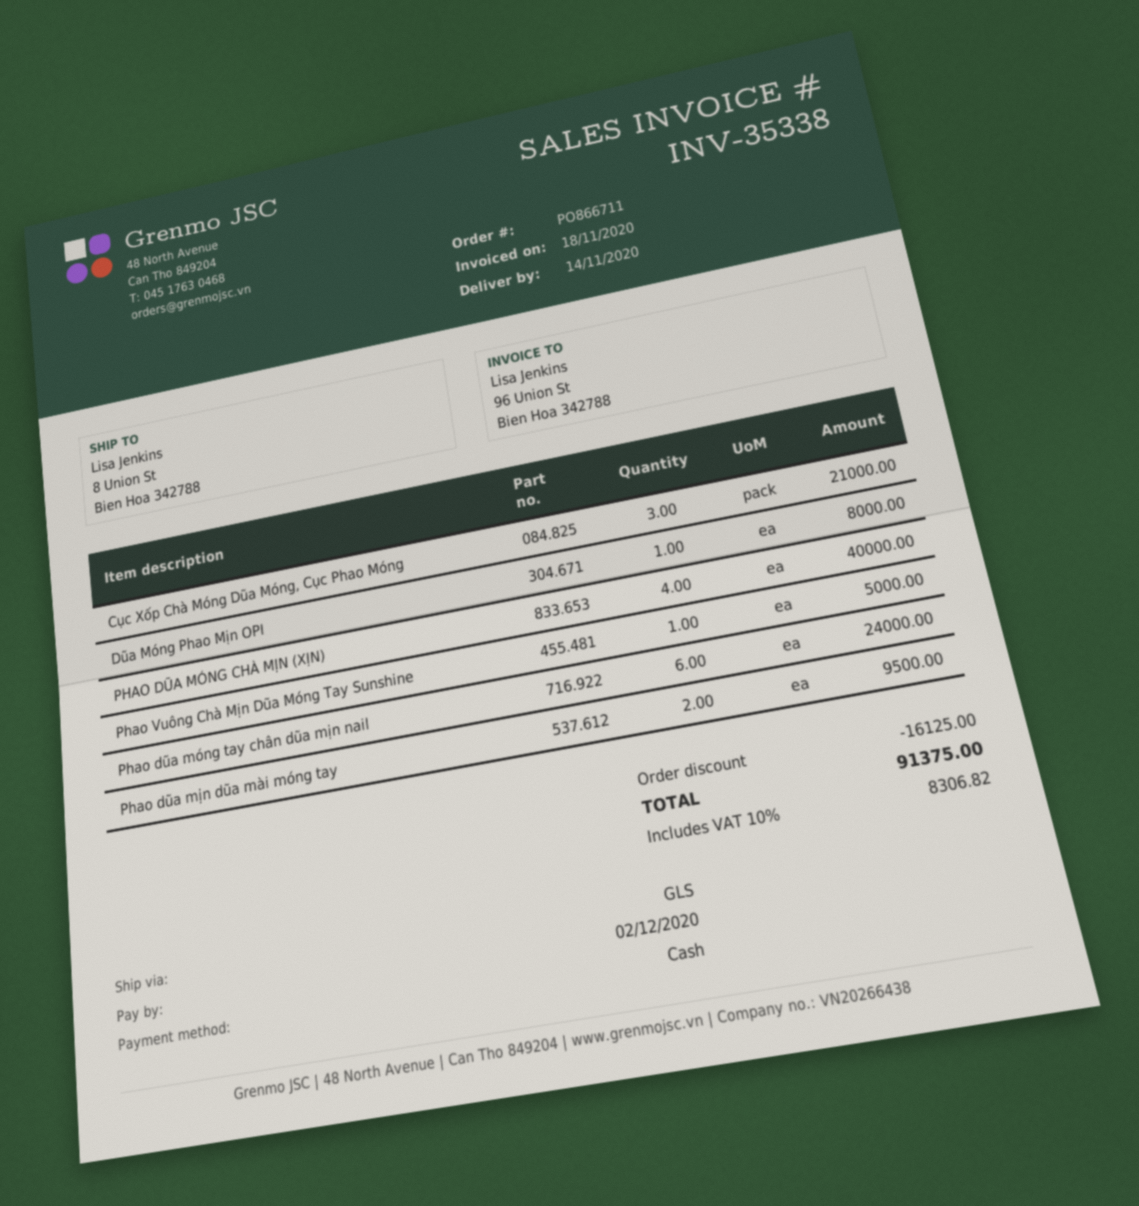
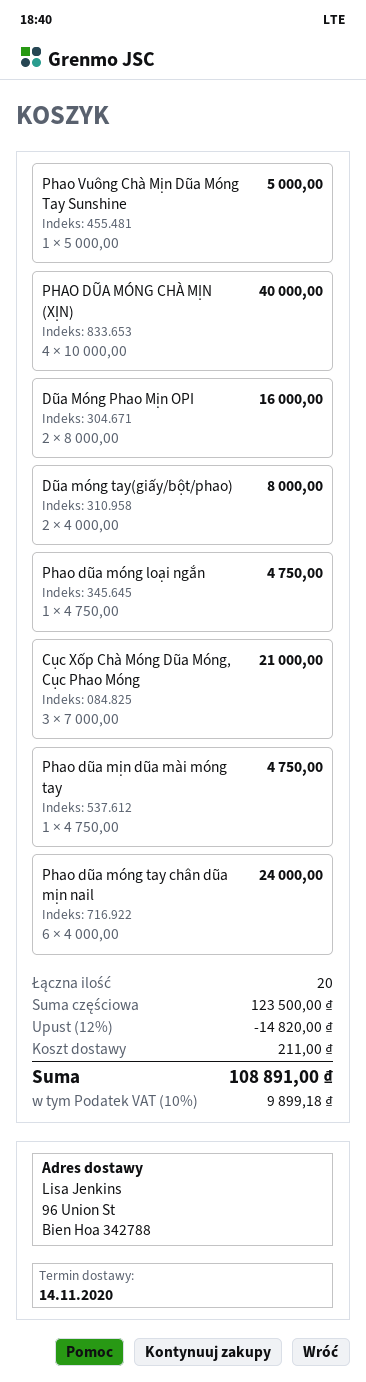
ship to: 8 Union St, Bien Hoa 342788 -> 96 Union St, Bien Hoa 342788
Dũa Móng Phao Mịn OPI: 1 for 8000.00 -> 2 for 16000.00
Phao dũa mịn dũa mài móng tay: 2 for 9500.00 -> 1 for 4750.00
Dũa móng tay(giấy/bột/phao): none -> 2 for 8000.00
Phao dũa móng loại ngắn: none -> 1 for 4750.00
discount: 16125.00 -> 14820.00
shipping: none -> 211.00
tax: 10% = 8306.82 -> 10% = 9899.18
total: 91375.00 -> 108891.00

